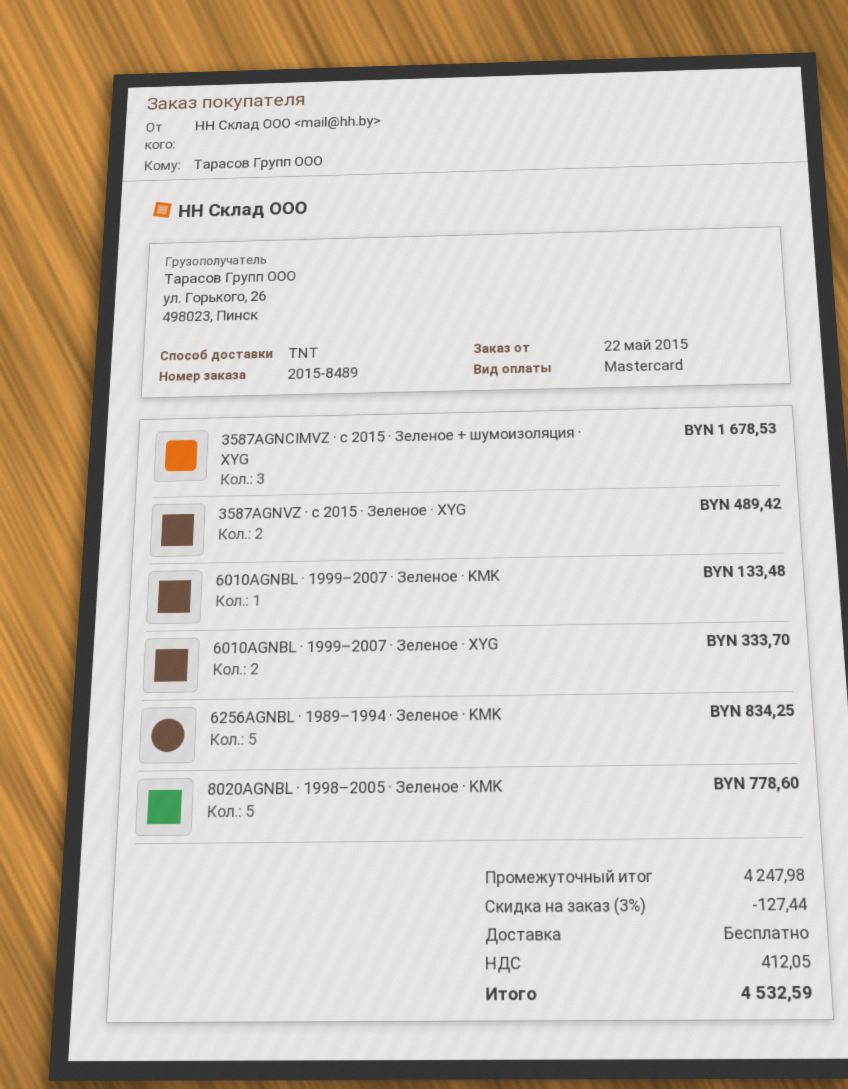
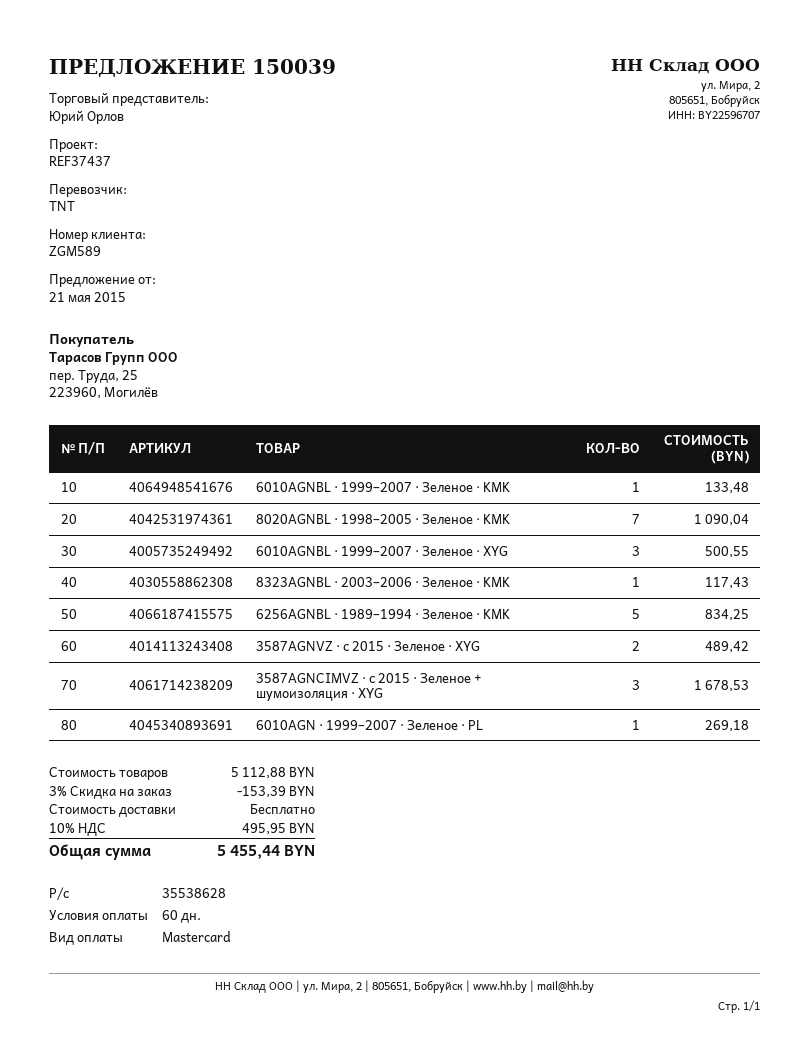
6010AGNBL · 1999–2007 · Зеленое · XYG: 2 for 333.70 -> 3 for 500.55
8020AGNBL · 1998–2005 · Зеленое · KMK: 5 for 778.60 -> 7 for 1090.04
8323AGNBL · 2003–2006 · Зеленое · KMK: none -> 1 for 117.43
6010AGN · 1999–2007 · Зеленое · PL: none -> 1 for 269.18
subtotal: 4247.98 -> 5112.88
discount: 3% = 127.44 -> 3% = 153.39
tax: 412.05 -> 495.95
total: 4532.59 -> 5455.44

